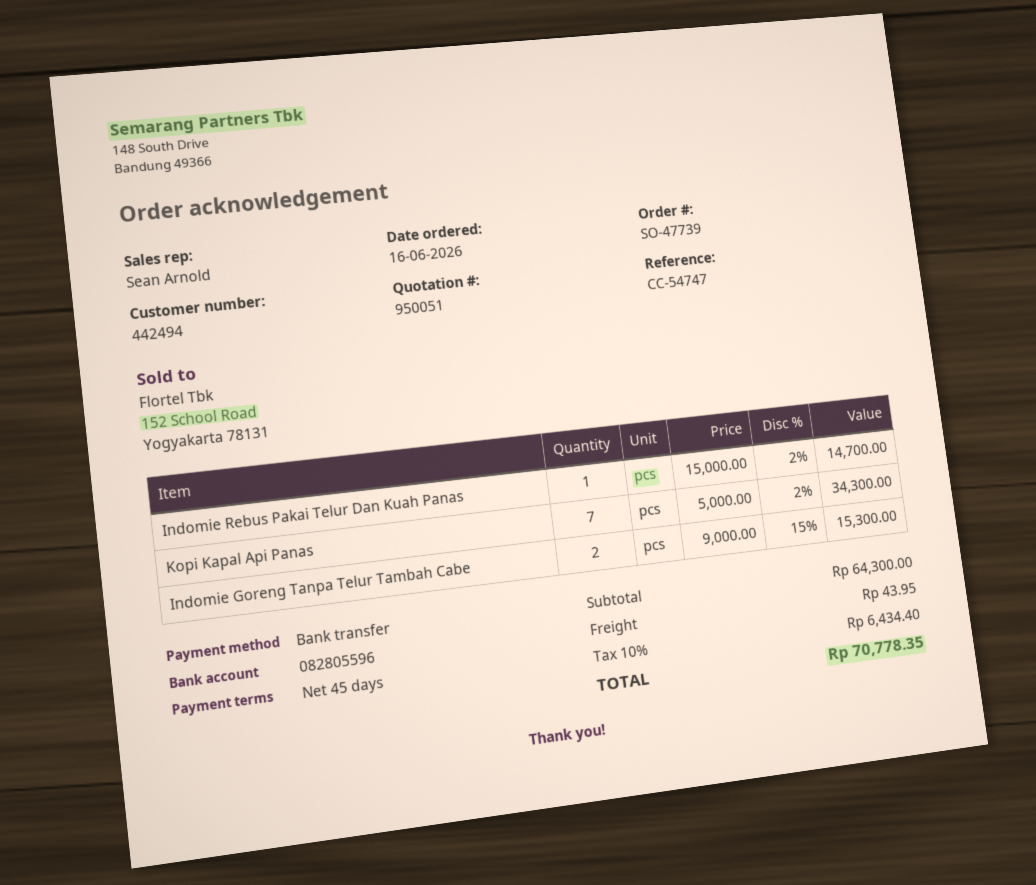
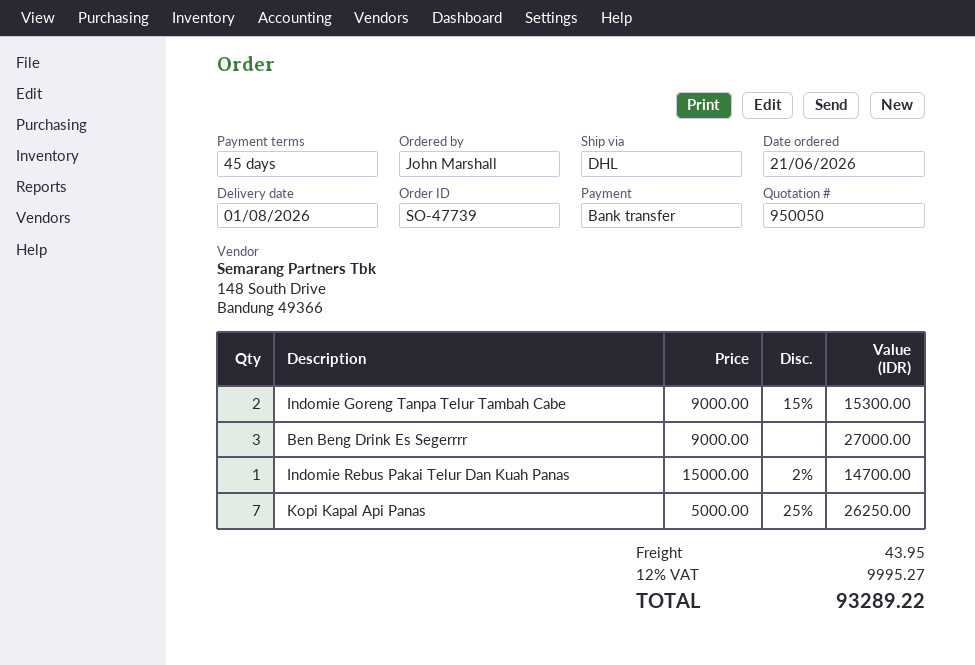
quote number: 950051 -> 950050
order date: 2026-06-16 -> 2026-06-21
Kopi Kapal Api Panas: 7 x 5000.00 - 2% = 34300.00 -> 7 x 5000.00 - 25% = 26250.00
Ben Beng Drink Es Segerrrr: none -> 3 x 9000.00 = 27000.00
tax: 10% = 6434.40 -> 12% = 9995.27
total: 70778.35 -> 93289.22

